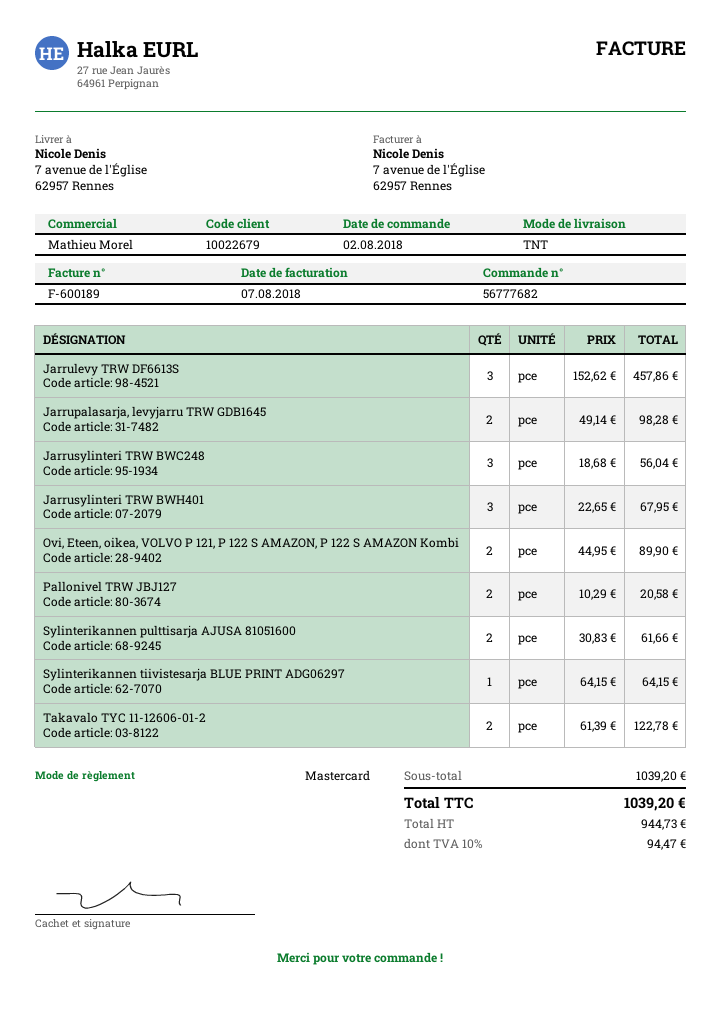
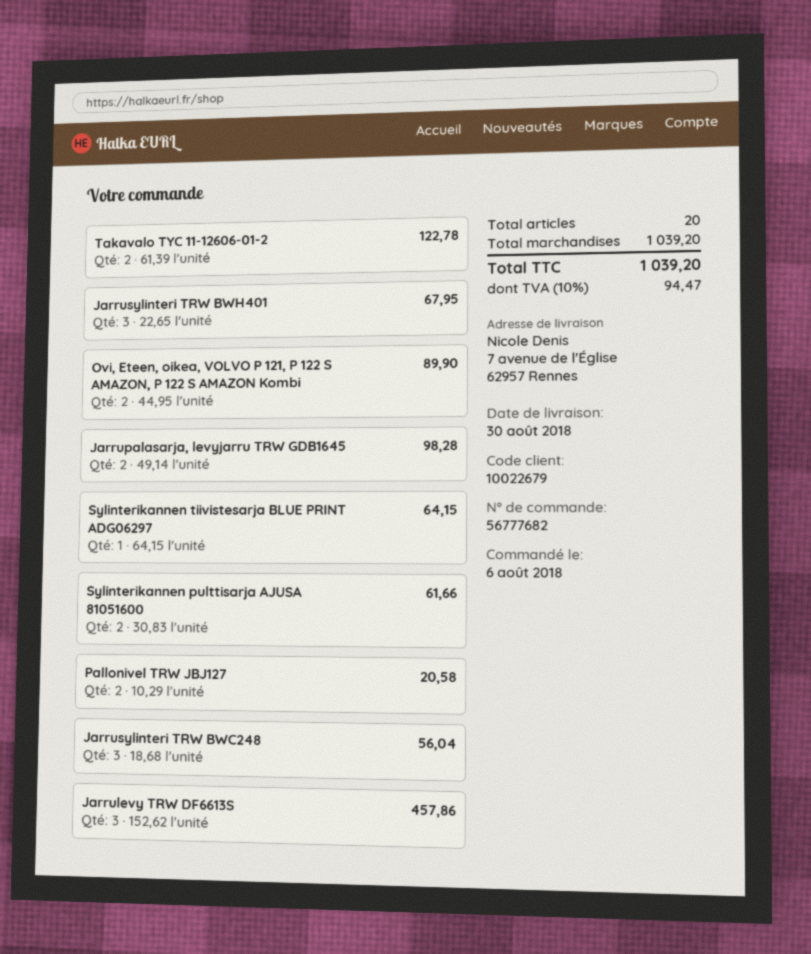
order date: 2018-08-02 -> 2018-08-06

